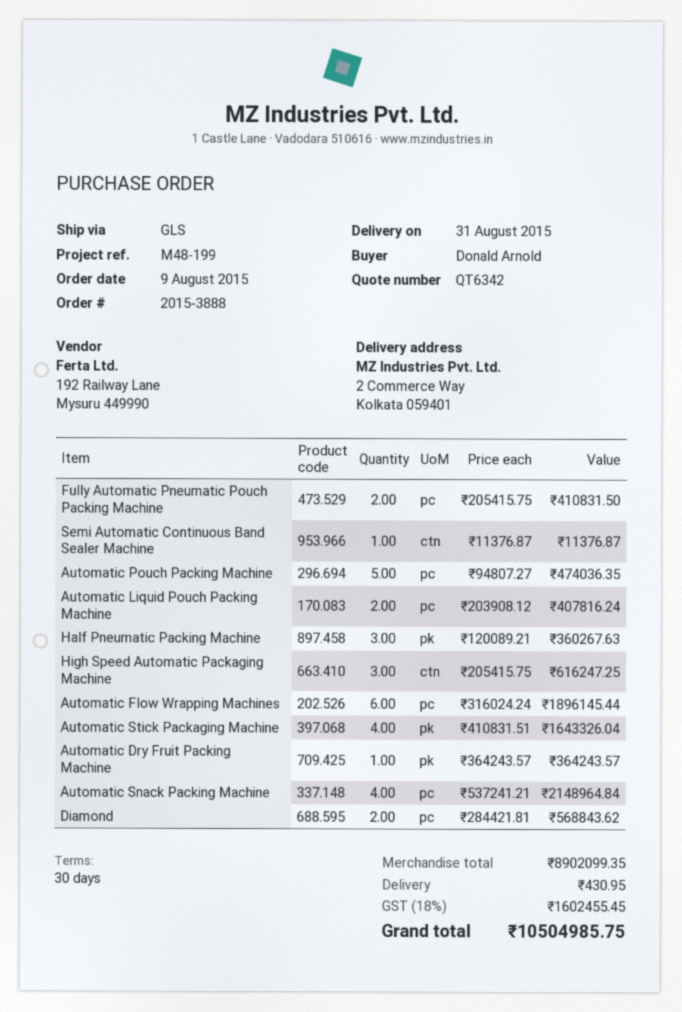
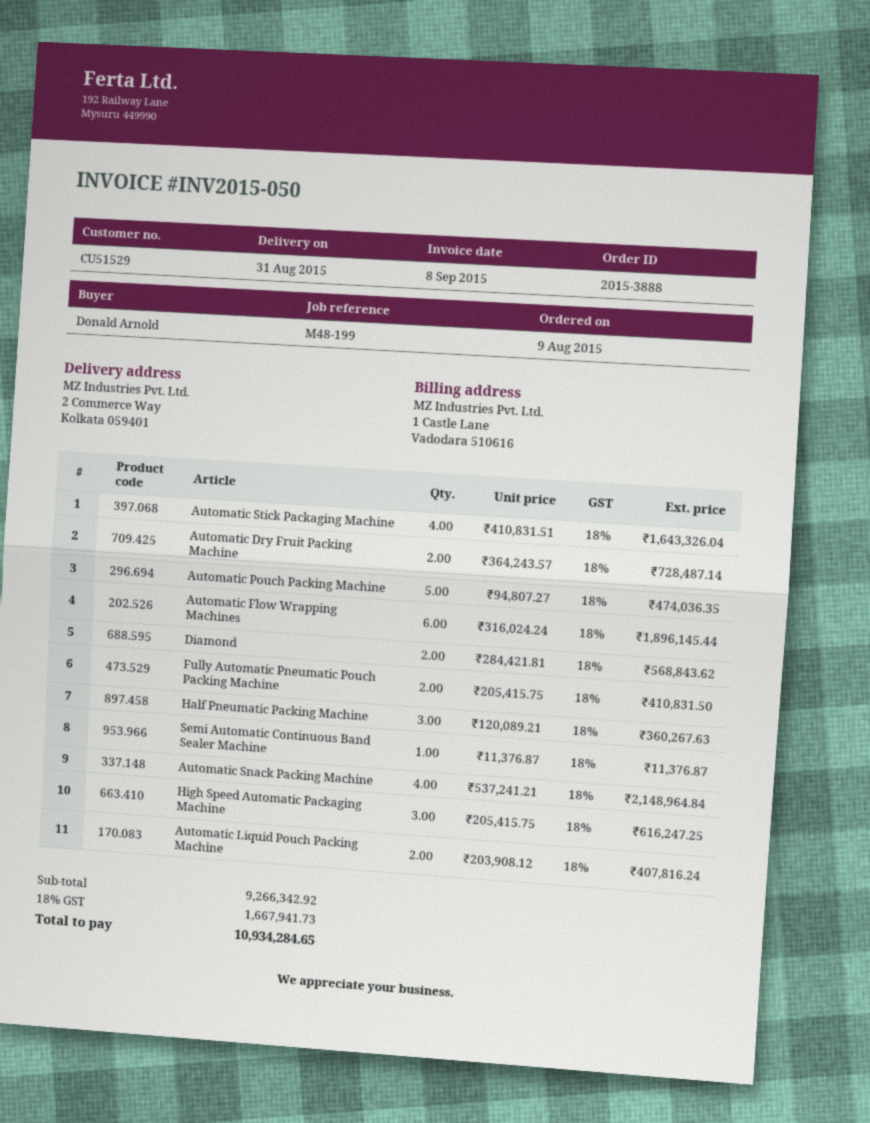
Automatic Dry Fruit Packing Machine: 1 x 364243.57 = 364243.57 -> 2 x 364243.57 = 728487.14
subtotal: 8902099.35 -> 9266342.92
shipping: 430.95 -> none
tax: 18% = 1602455.45 -> 18% = 1667941.73
total: 10504985.75 -> 10934284.65

